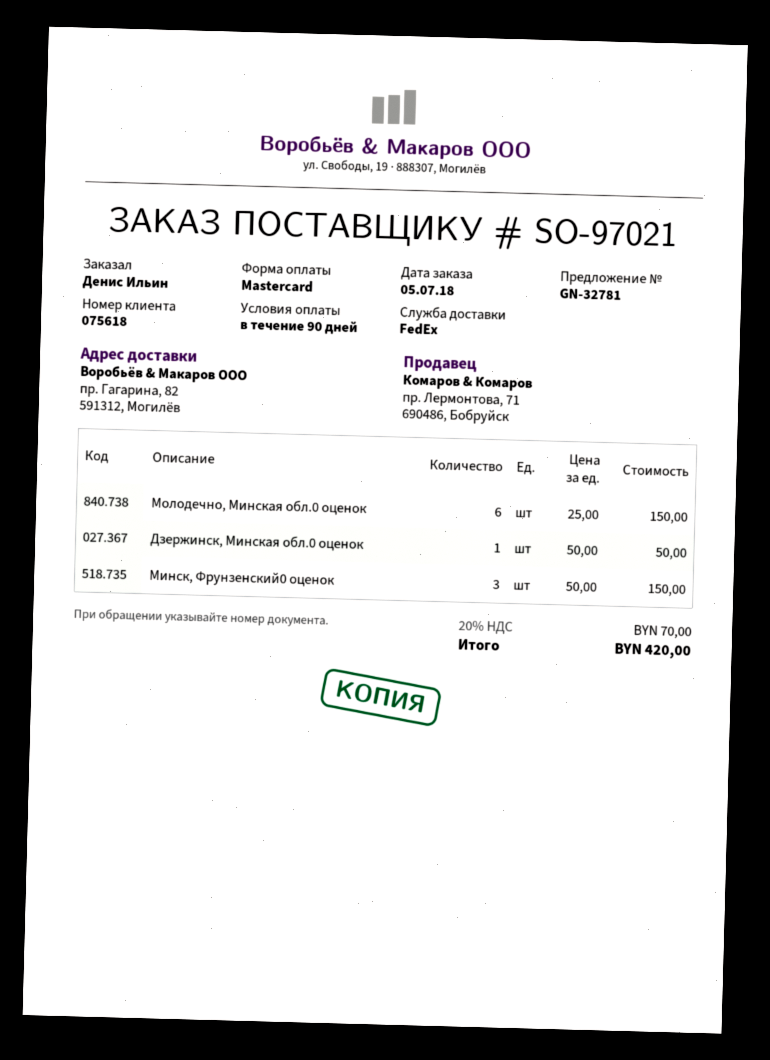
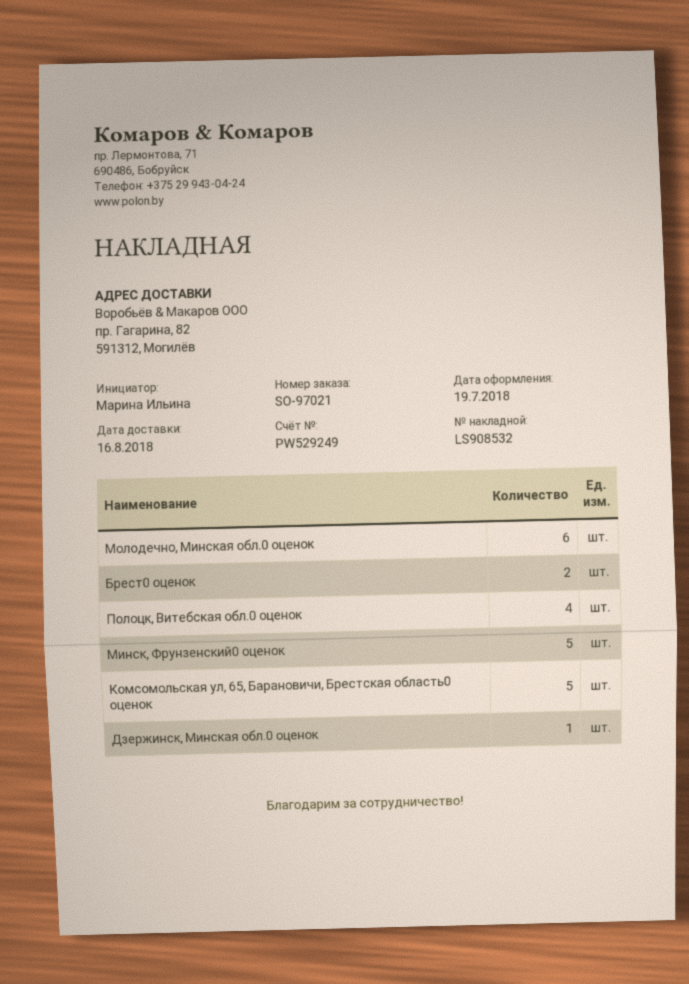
order date: 2018-07-05 -> 2018-07-19
ordered by: Денис Ильин -> Марина Ильина
Минск, Фрунзенский0 оценок: 3 -> 5
Брест0 оценок: none -> 2
Полоцк, Витебская обл.0 оценок: none -> 4
Комсомольская ул, 65, Барановичи, Брестская область0 оценок: none -> 5

